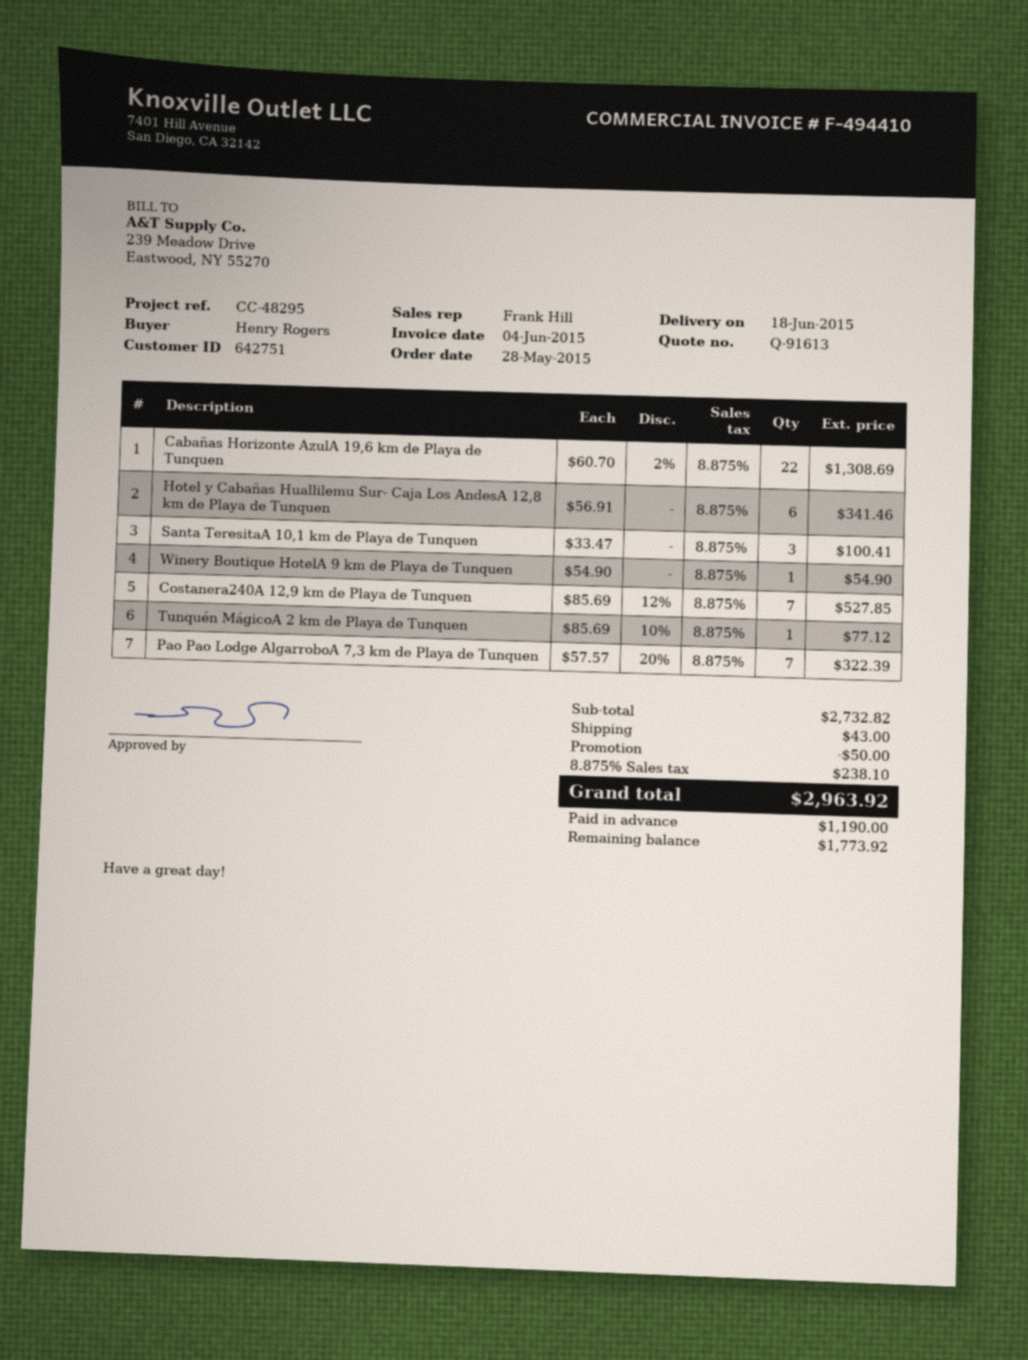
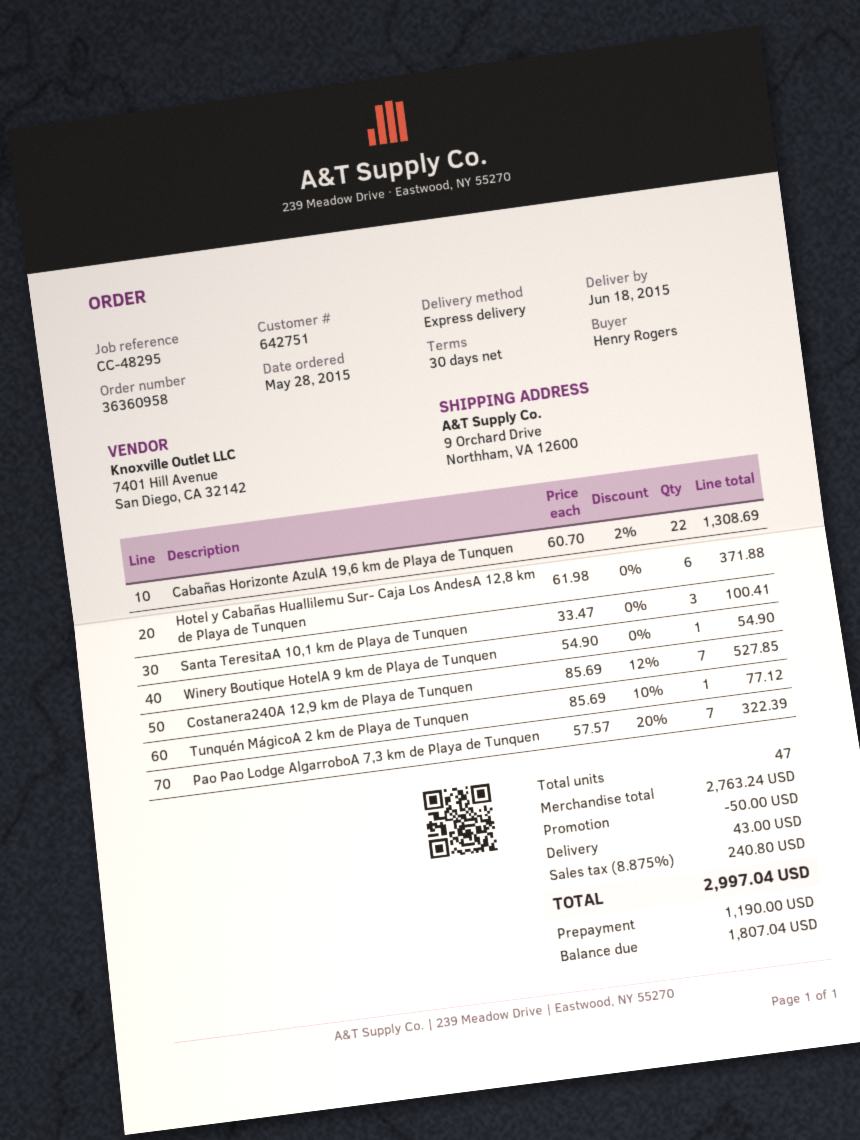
Hotel y Cabañas Huallilemu Sur- Caja Los AndesA 12,8 km de Playa de Tunquen: 6 x 56.91 = 341.46 -> 6 x 61.98 = 371.88
subtotal: 2732.82 -> 2763.24
tax: 8.875% = 238.10 -> 8.875% = 240.80
total: 2963.92 -> 2997.04
balance: 1773.92 -> 1807.04

